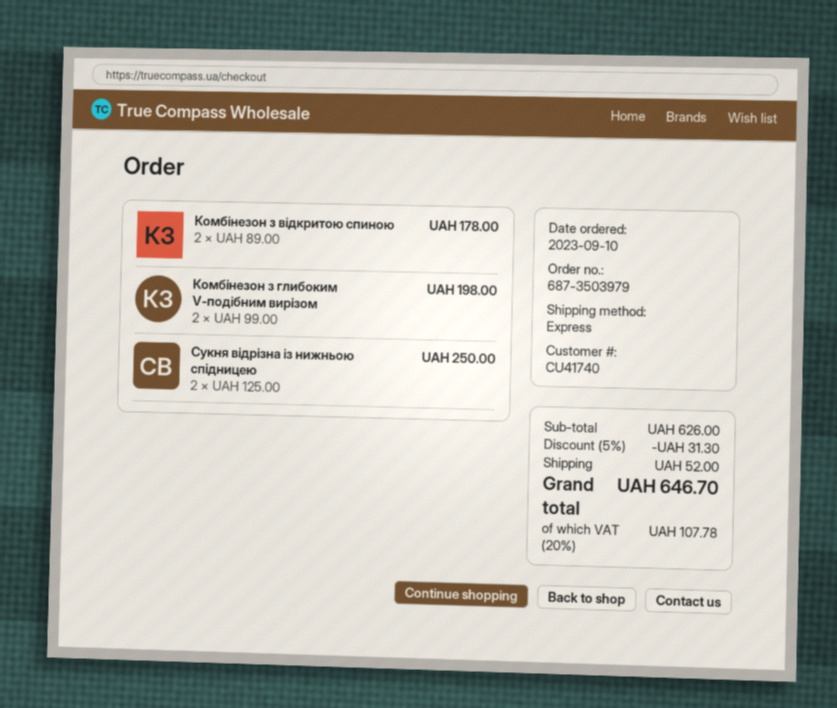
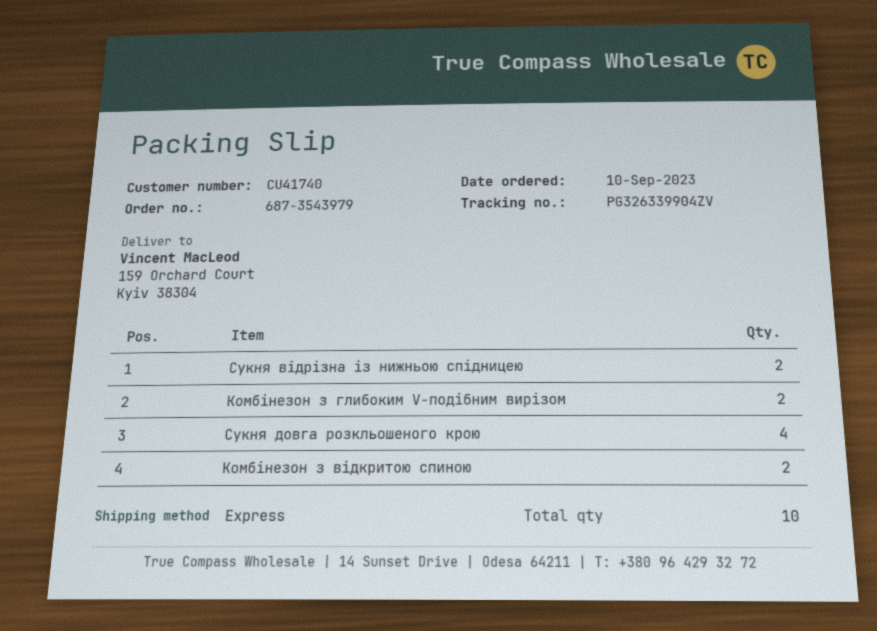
order number: 687-3503979 -> 687-3543979
Сукня довга розкльошеного крою: none -> 4

